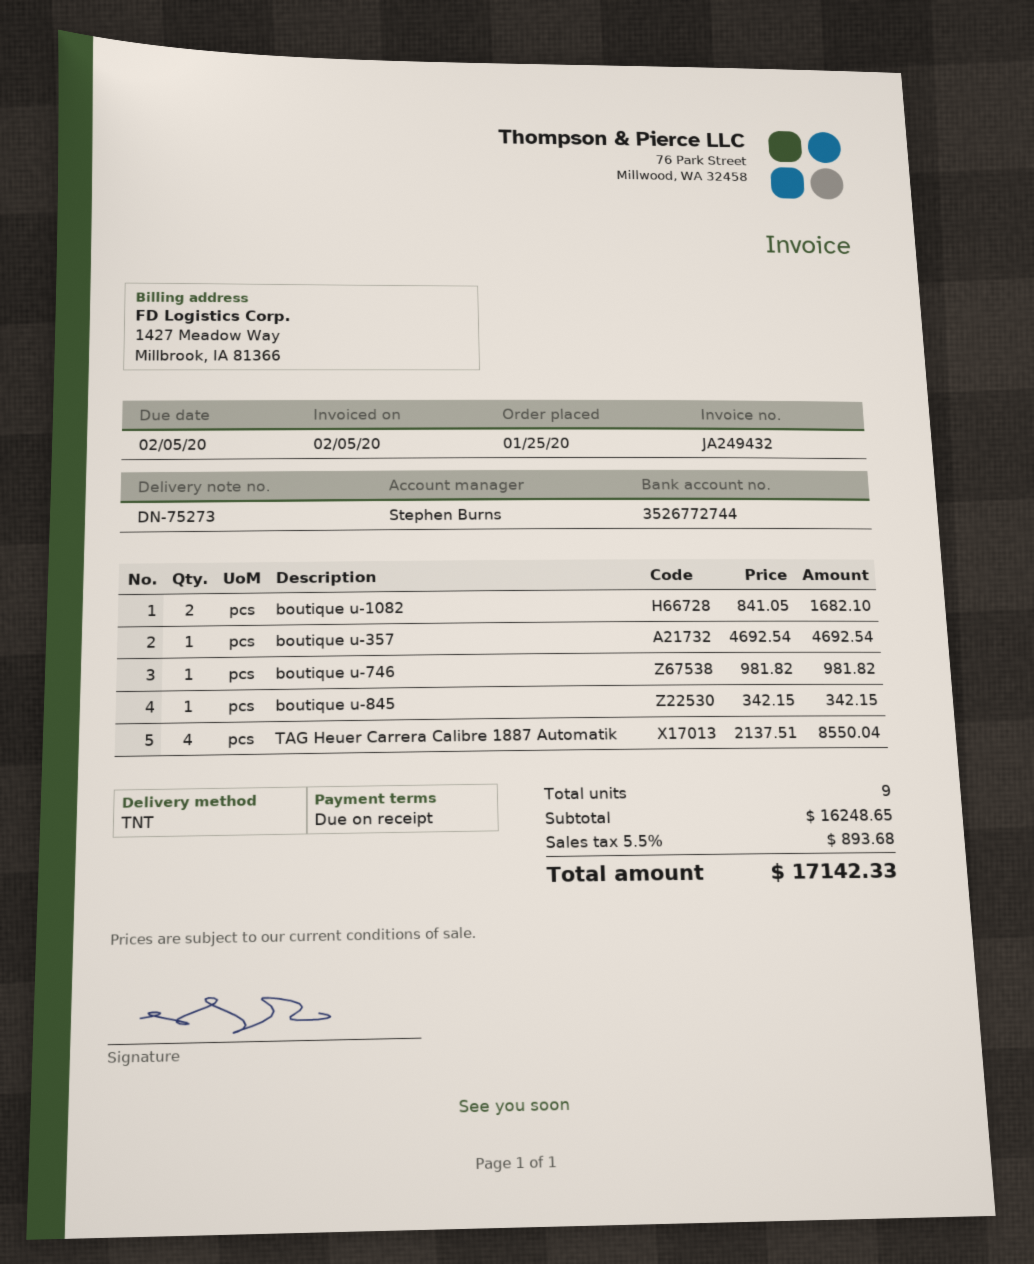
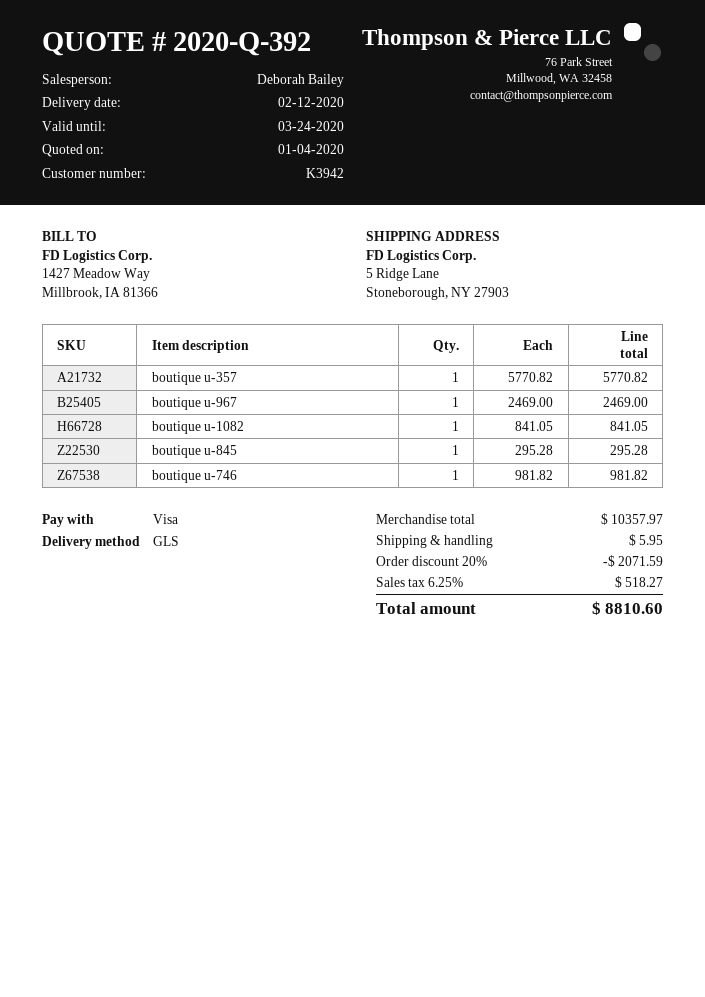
sales rep: Stephen Burns -> Deborah Bailey
shipping method: TNT -> GLS
boutique u-1082: 2 x 841.05 = 1682.10 -> 1 x 841.05 = 841.05
boutique u-357: 1 x 4692.54 = 4692.54 -> 1 x 5770.82 = 5770.82
boutique u-845: 1 x 342.15 = 342.15 -> 1 x 295.28 = 295.28
TAG Heuer Carrera Calibre 1887 Automatik: 4 x 2137.51 = 8550.04 -> none
boutique u-967: none -> 1 x 2469.00 = 2469.00
subtotal: 16248.65 -> 10357.97
discount: none -> 20% = 2071.59
shipping: none -> 5.95
tax: 5.5% = 893.68 -> 6.25% = 518.27
total: 17142.33 -> 8810.60

